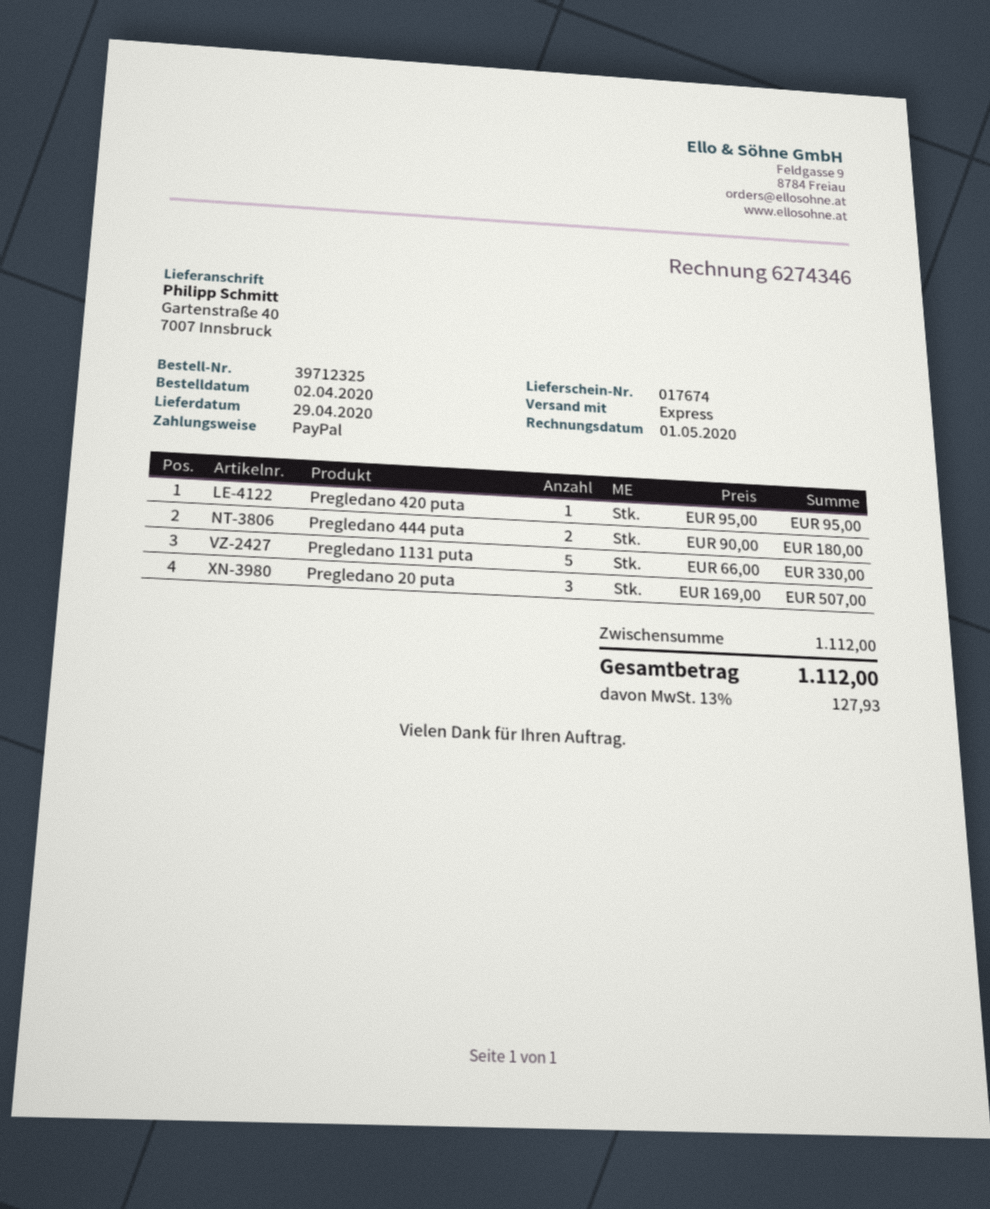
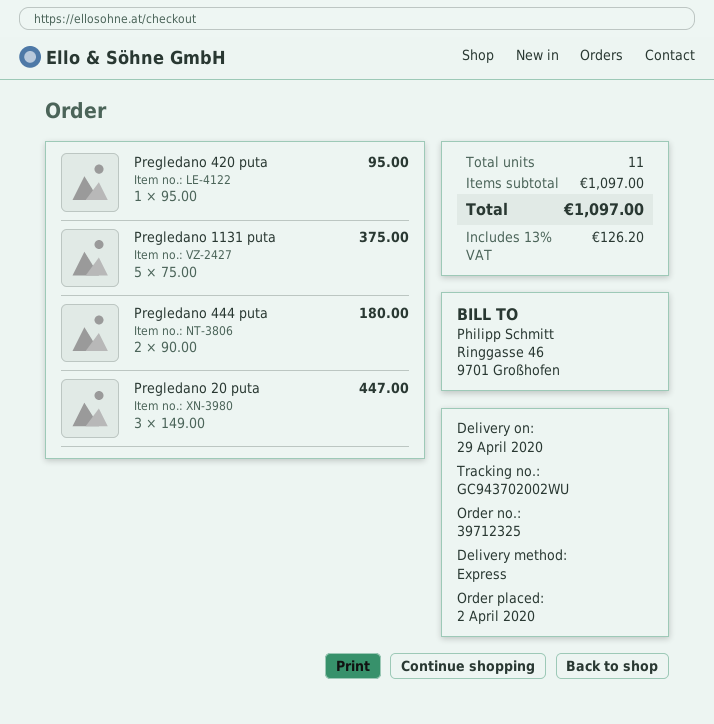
Pregledano 1131 puta: 5 x 66.00 = 330.00 -> 5 x 75.00 = 375.00
Pregledano 20 puta: 3 x 169.00 = 507.00 -> 3 x 149.00 = 447.00
subtotal: 1112.00 -> 1097.00
tax: 13% = 127.93 -> 13% = 126.20
total: 1112.00 -> 1097.00

